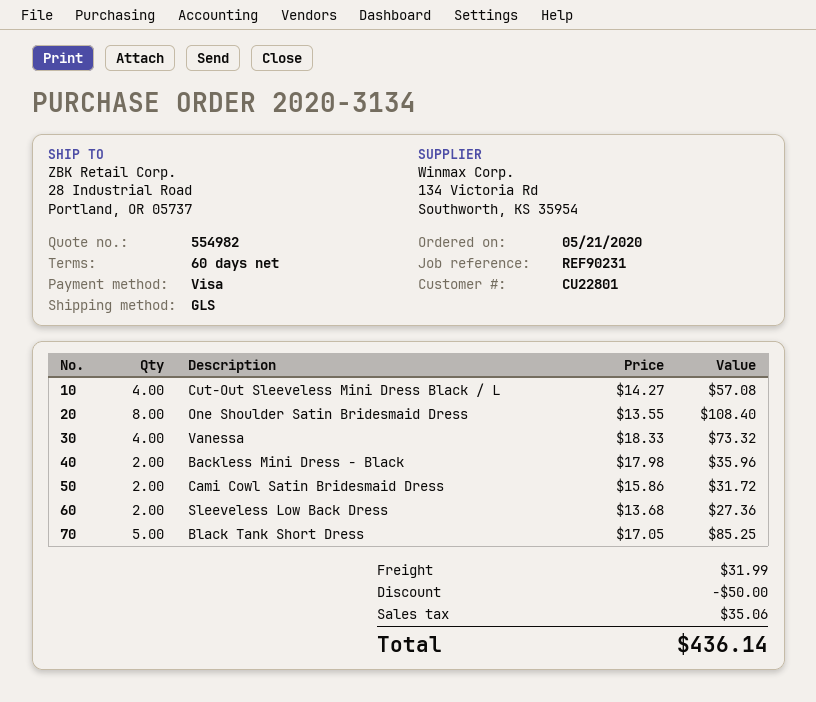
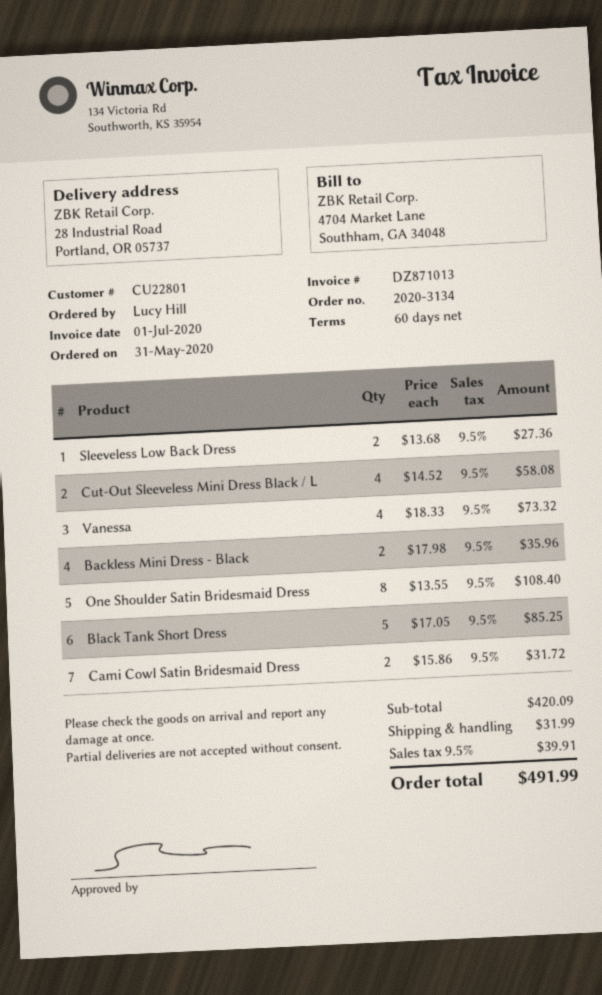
order date: 2020-05-21 -> 2020-05-31
Cut-Out Sleeveless Mini Dress Black / L: 4 x 14.27 = 57.08 -> 4 x 14.52 = 58.08
discount: 50.00 -> none
tax: 35.06 -> 39.91
total: 436.14 -> 491.99

